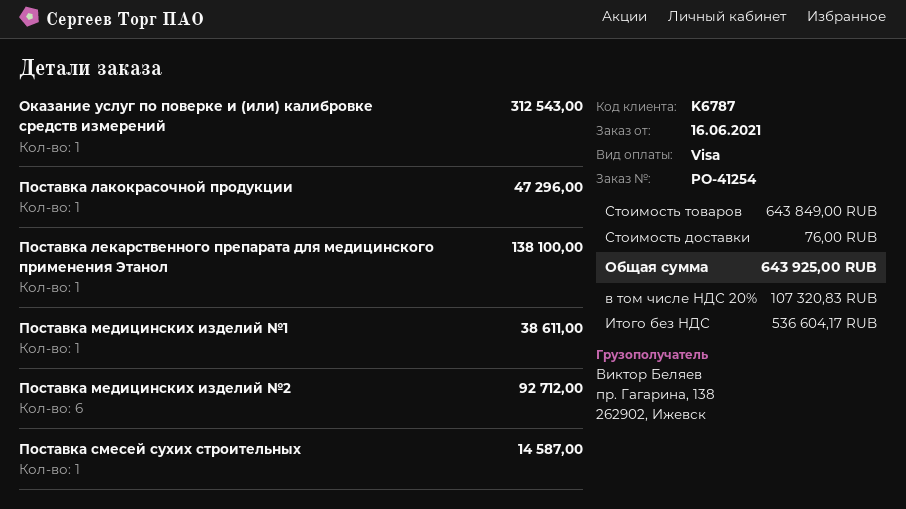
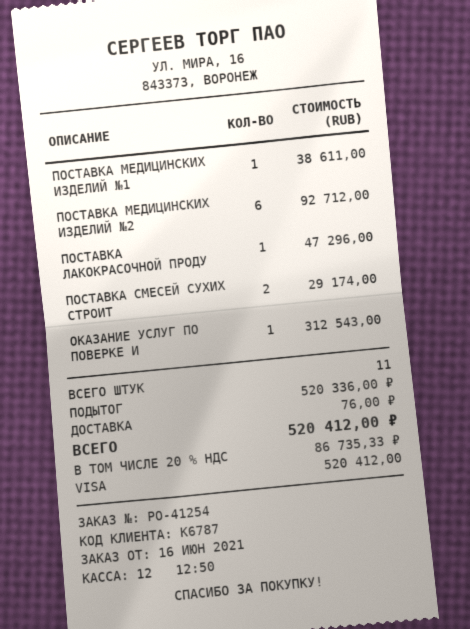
Поставка лекарственного препарата для медицинского применения Этанол: 1 for 138100.00 -> none
Поставка смесей сухих строительных: 1 for 14587.00 -> 2 for 29174.00
subtotal: 643849.00 -> 520336.00
tax: 20% = 107320.83 -> 20% = 86735.33
total: 643925.00 -> 520412.00

